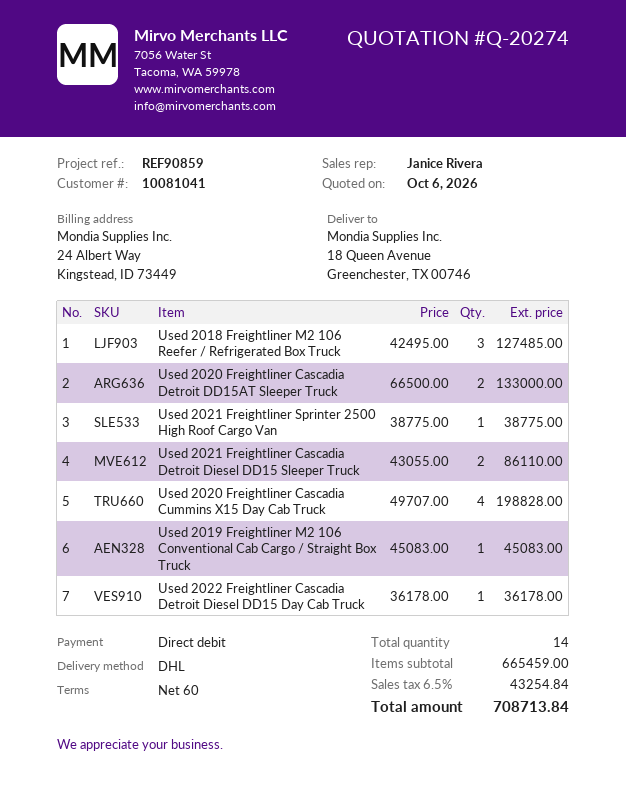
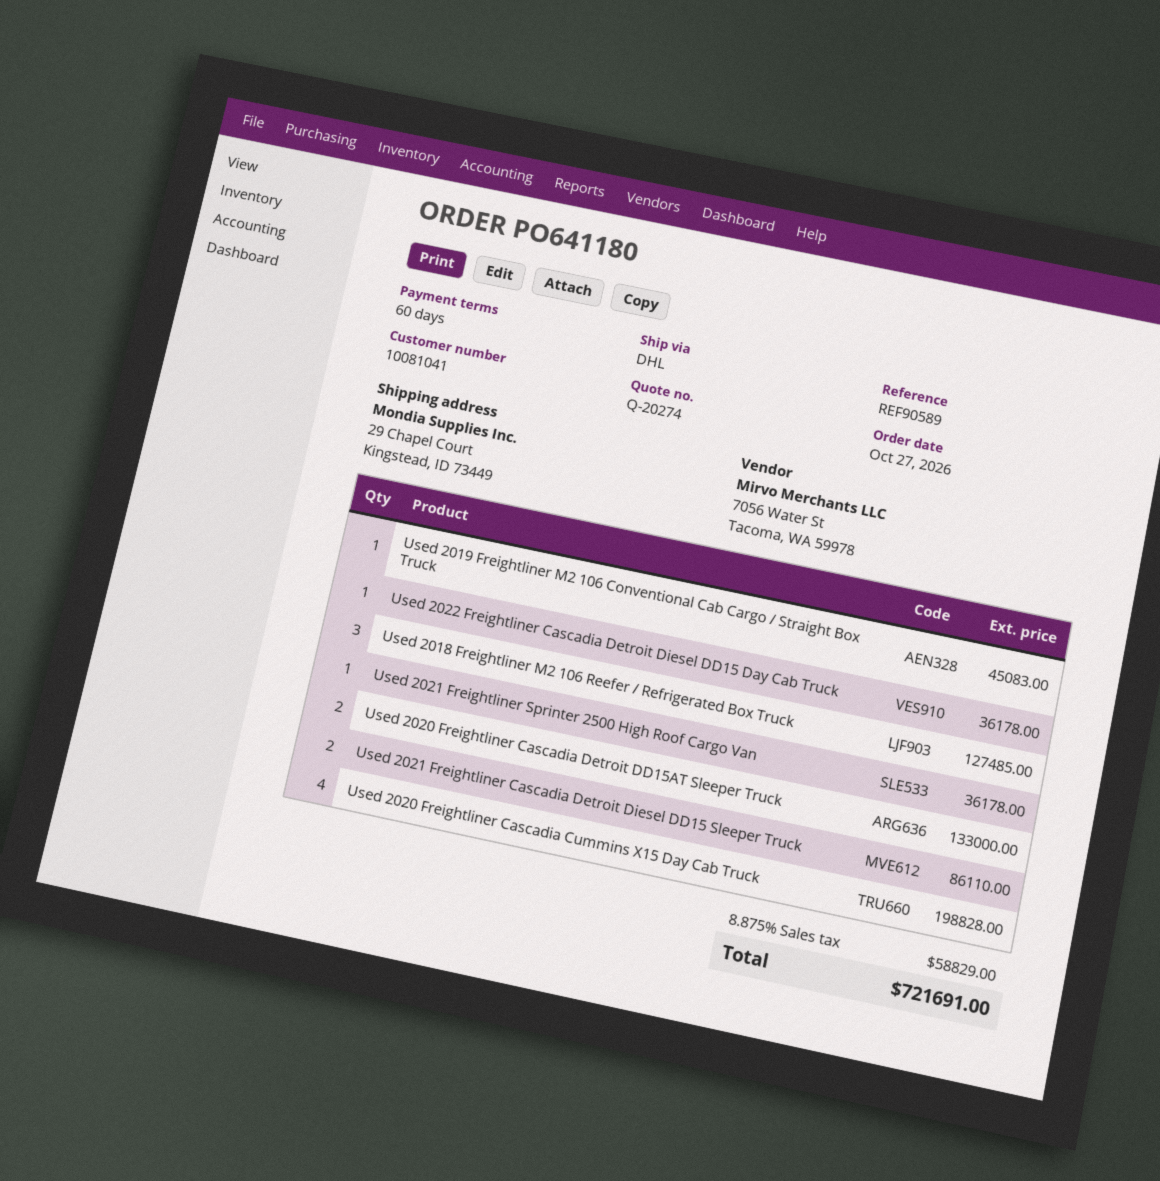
reference: REF90859 -> REF90589
ship to: 18 Queen Avenue, Greenchester, TX 00746 -> 29 Chapel Court, Kingstead, ID 73449
Used 2021 Freightliner Sprinter 2500 High Roof Cargo Van: 1 for 38775.00 -> 1 for 36178.00
tax: 6.5% = 43254.84 -> 8.875% = 58829.00
total: 708713.84 -> 721691.00

